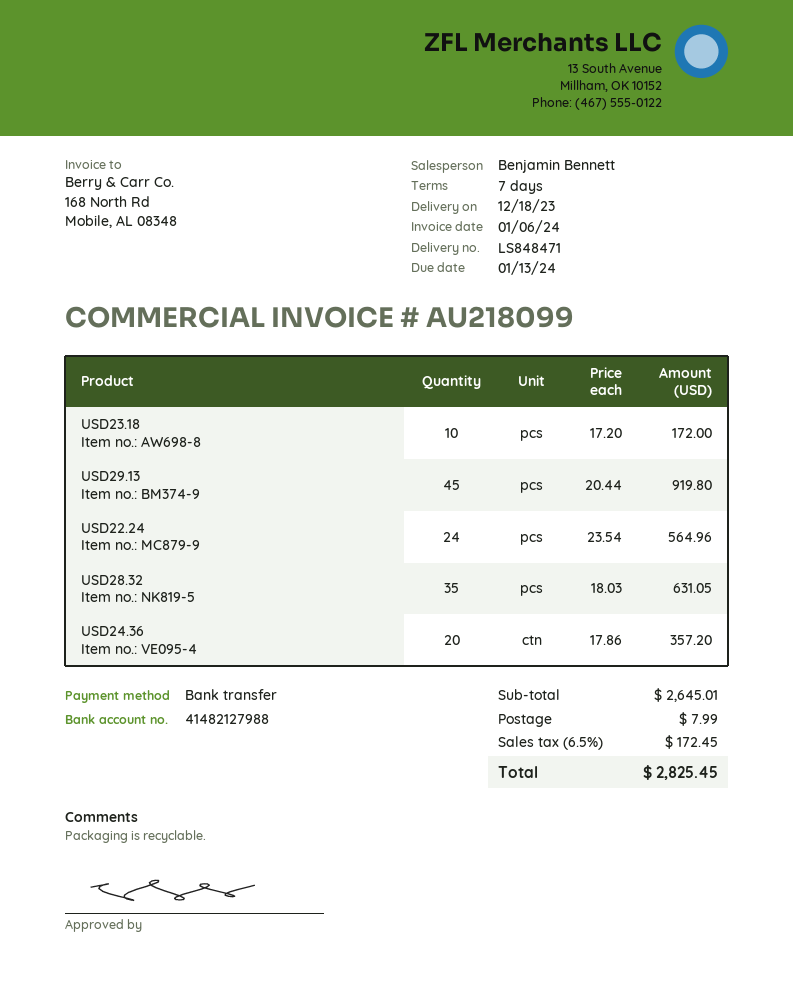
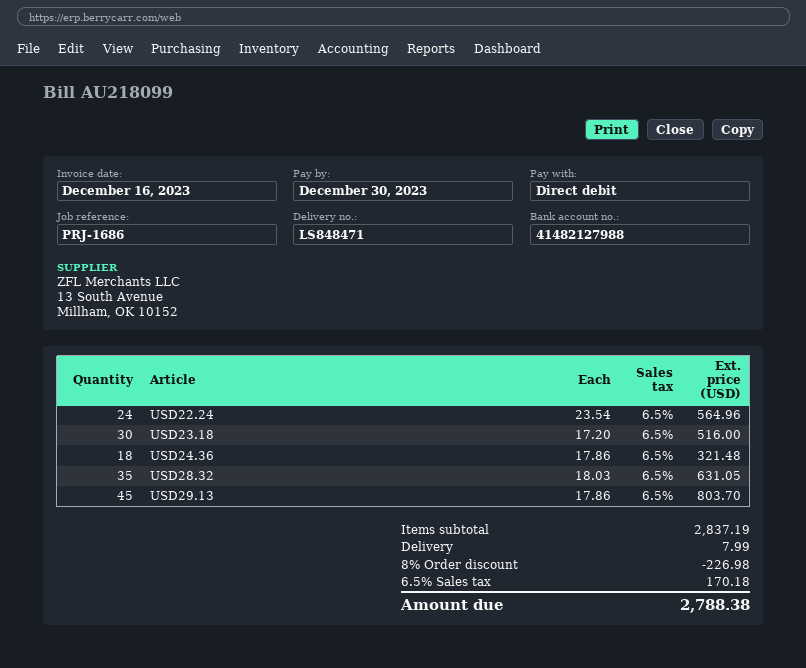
invoice date: 2024-01-06 -> 2023-12-16
due date: 2024-01-13 -> 2023-12-30
payment method: bank transfer -> direct debit
USD23.18: 10 x 17.20 = 172.00 -> 30 x 17.20 = 516.00
USD29.13: 45 x 20.44 = 919.80 -> 45 x 17.86 = 803.70
USD24.36: 20 x 17.86 = 357.20 -> 18 x 17.86 = 321.48
subtotal: 2645.01 -> 2837.19
discount: none -> 8% = 226.98
tax: 6.5% = 172.45 -> 6.5% = 170.18
total: 2825.45 -> 2788.38

